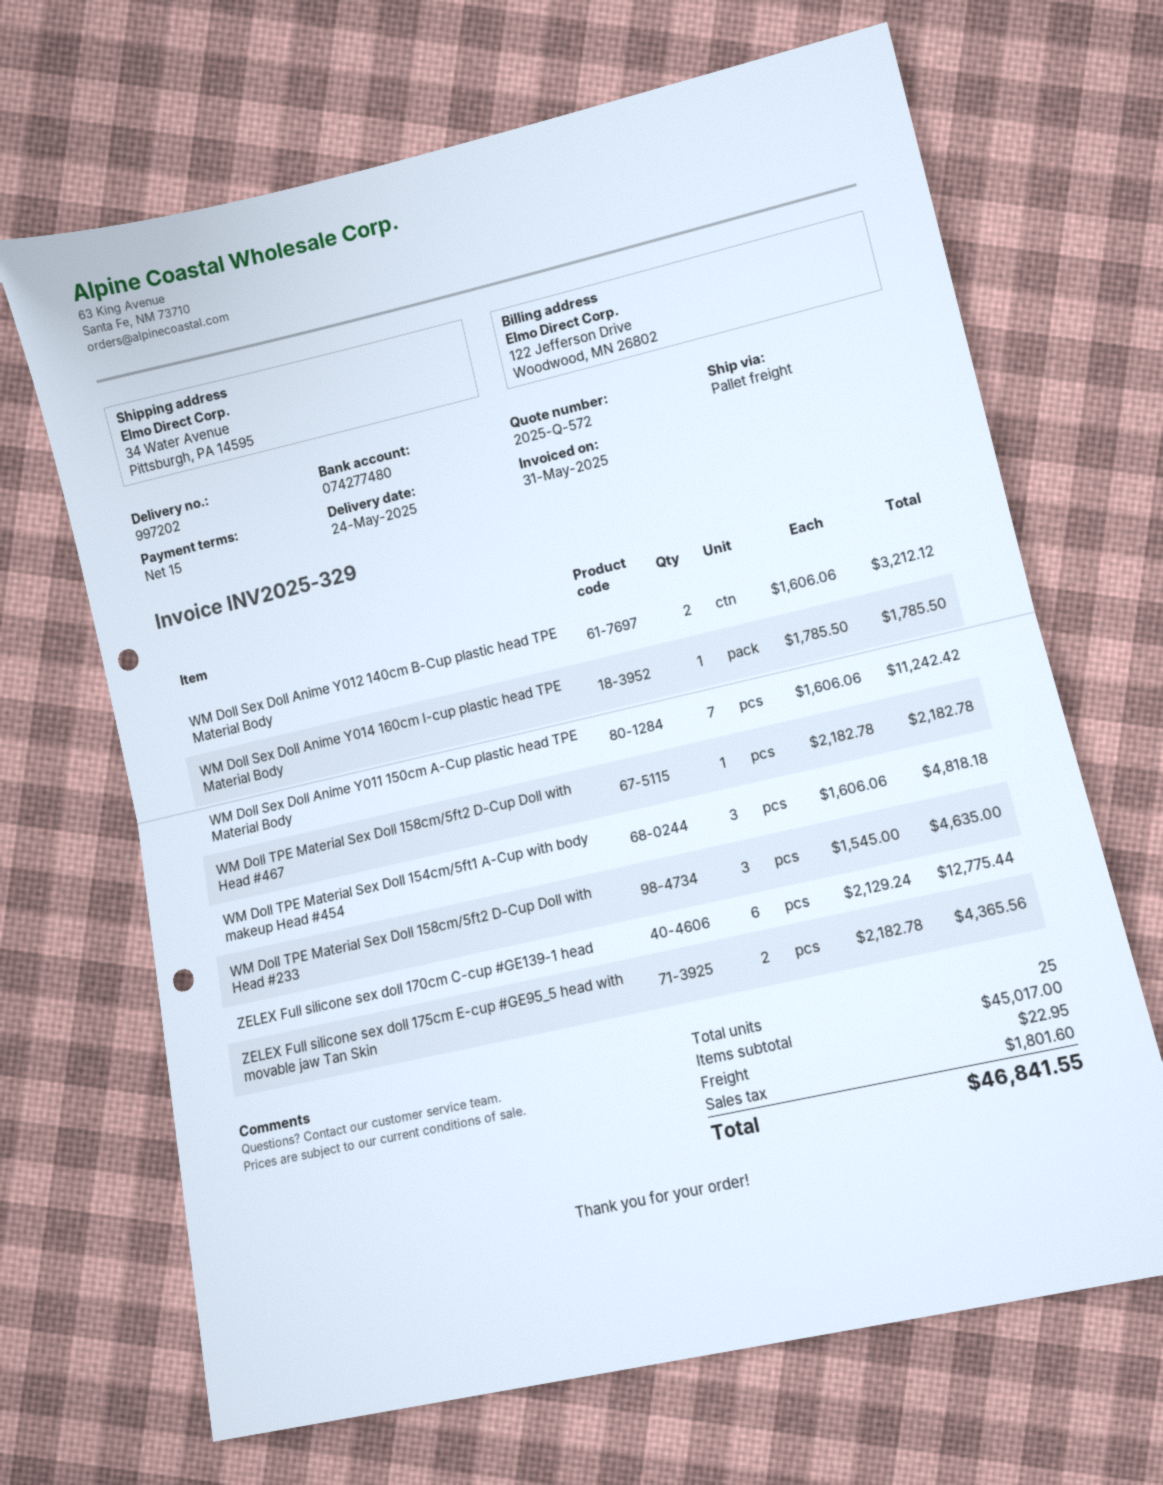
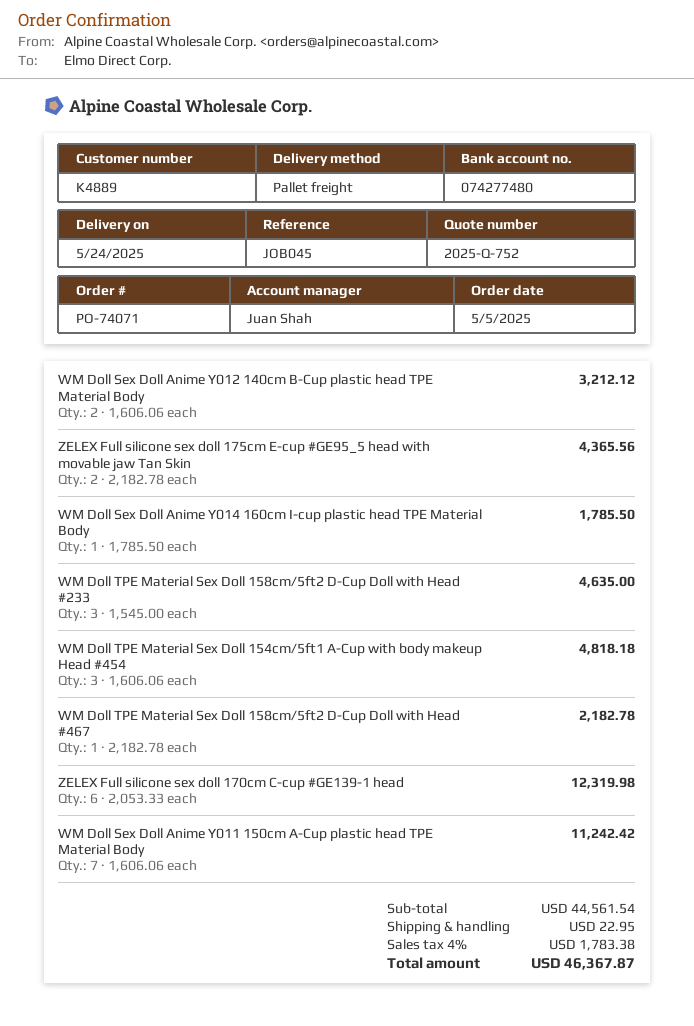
quote number: 2025-Q-572 -> 2025-Q-752
ZELEX Full silicone sex doll 170cm C-cup #GE139-1 head: 6 x 2129.24 = 12775.44 -> 6 x 2053.33 = 12319.98
subtotal: 45017.00 -> 44561.54
tax: 1801.60 -> 1783.38
total: 46841.55 -> 46367.87

